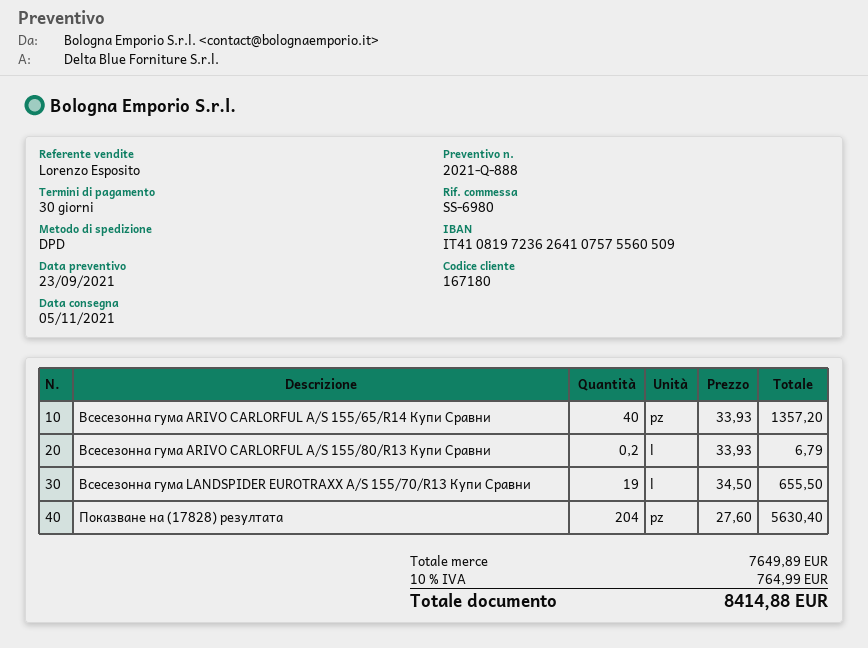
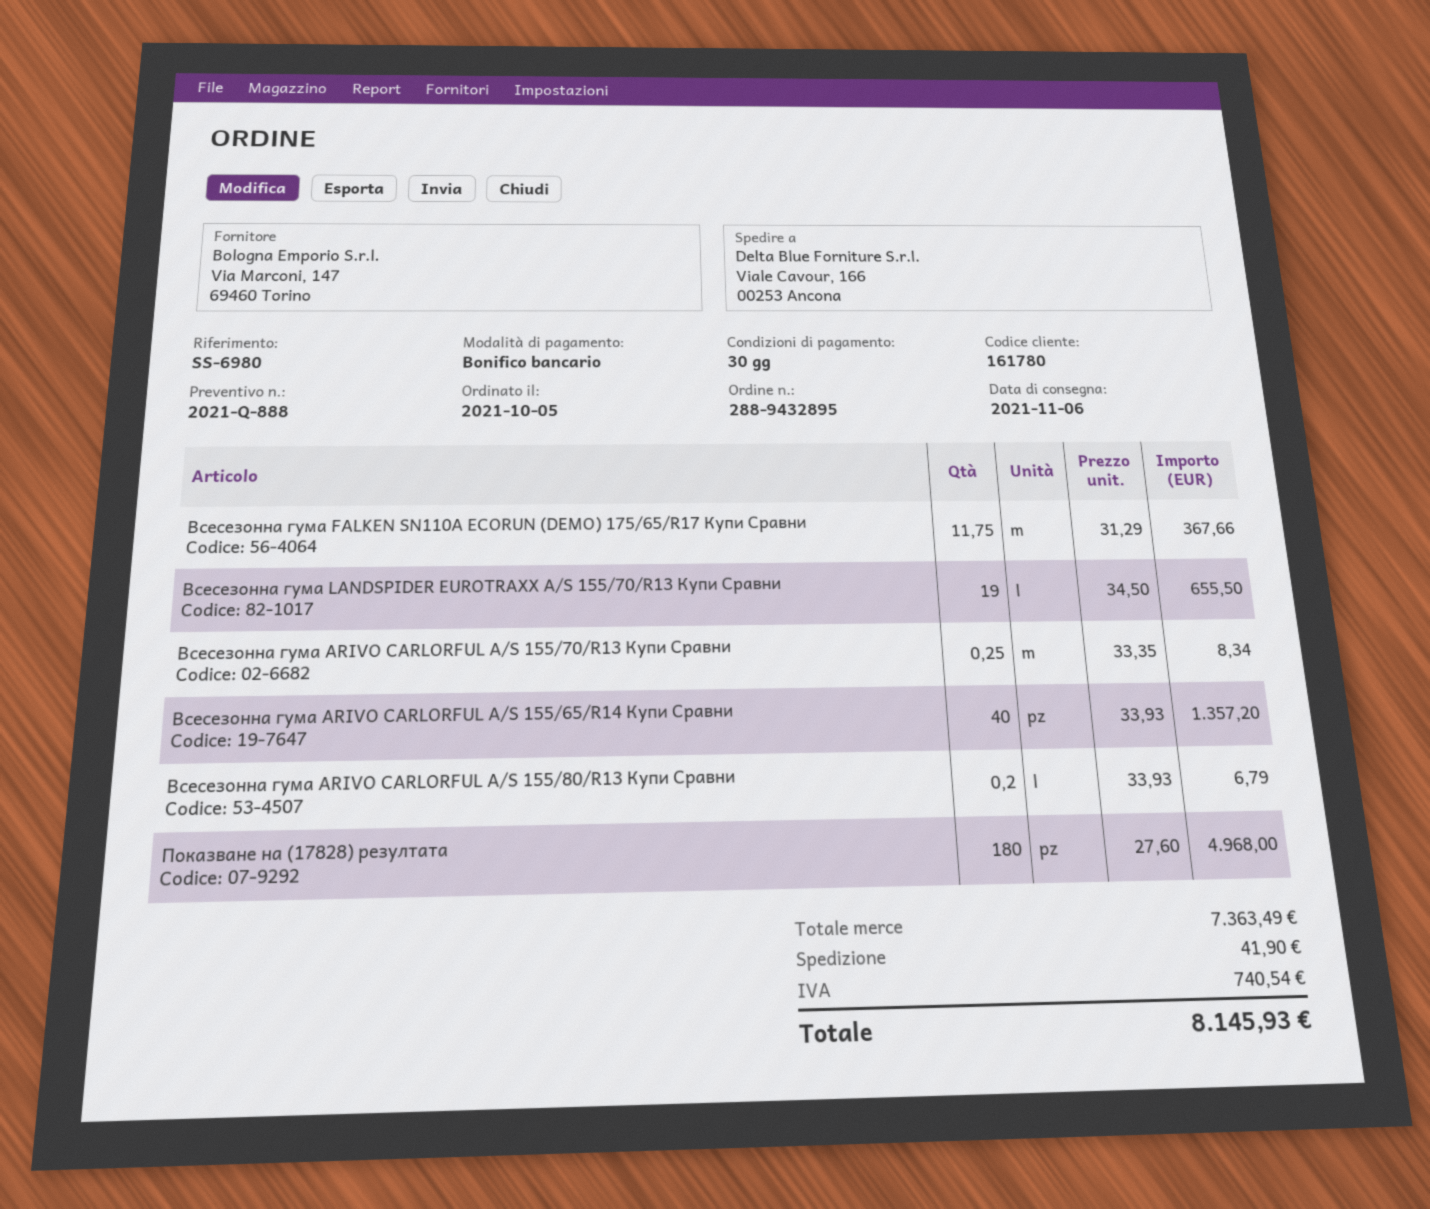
delivery date: 2021-11-05 -> 2021-11-06
customer number: 167180 -> 161780
Показване на (17828) резултата: 204 x 27.60 = 5630.40 -> 180 x 27.60 = 4968.00
Всесезонна гума FALKEN SN110A ECORUN (DEMO) 175/65/R17 Купи Сравни: none -> 11.75 x 31.29 = 367.66
Всесезонна гума ARIVO CARLORFUL A/S 155/70/R13 Купи Сравни: none -> 0.25 x 33.35 = 8.34
subtotal: 7649.89 -> 7363.49
shipping: none -> 41.90
tax: 764.99 -> 740.54
total: 8414.88 -> 8145.93

